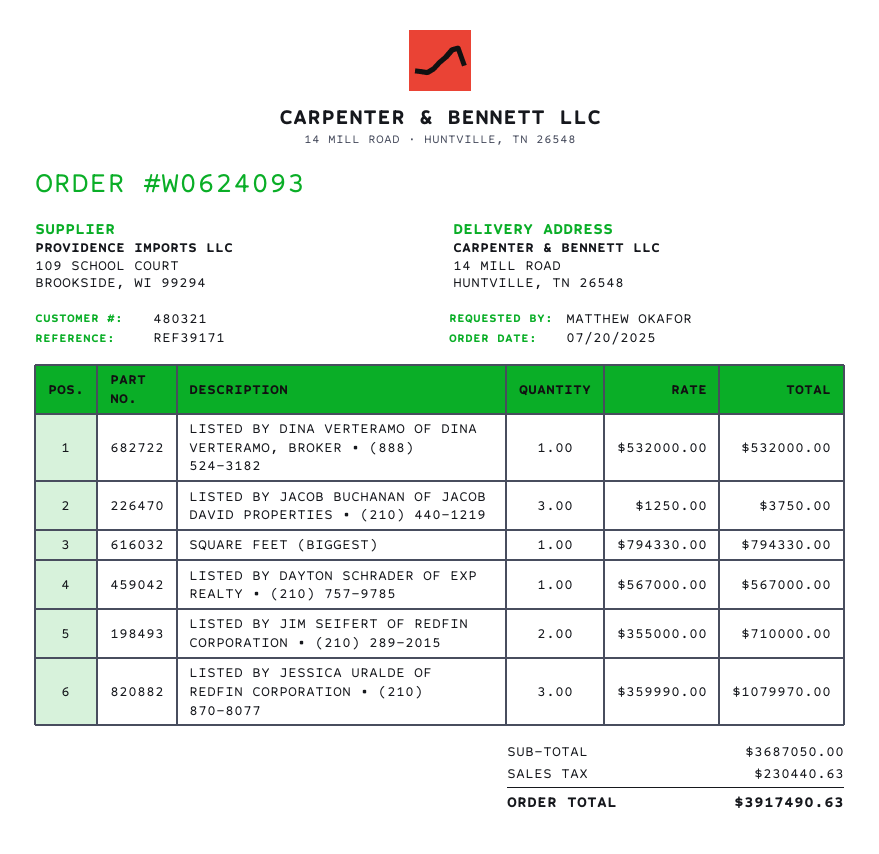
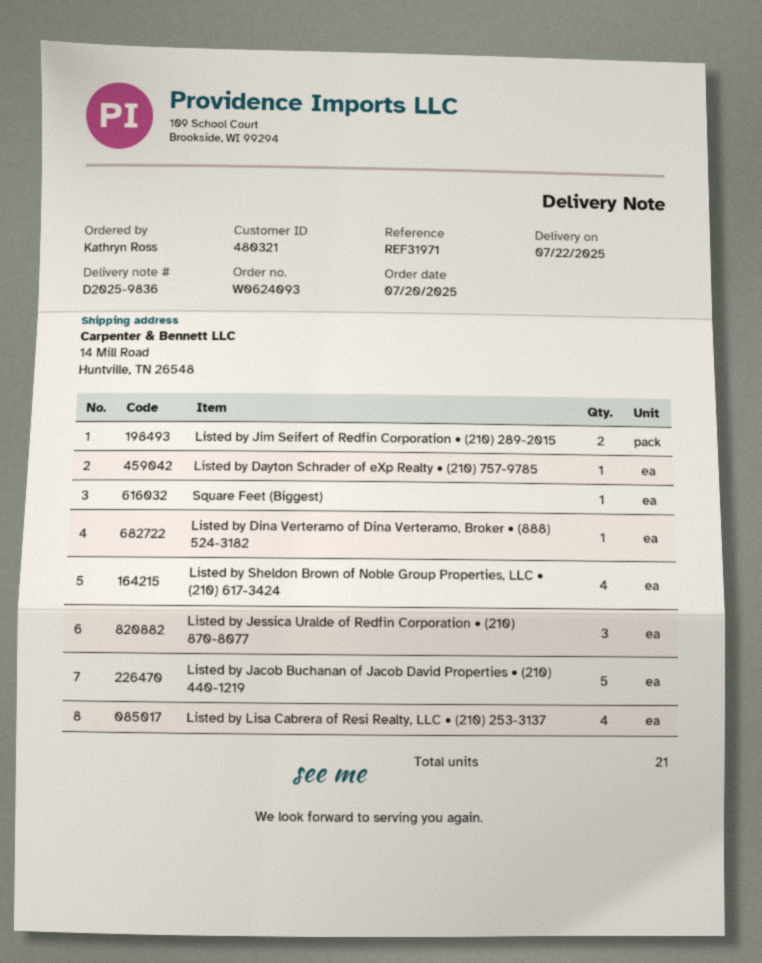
reference: REF39171 -> REF31971
ordered by: MATTHEW OKAFOR -> Kathryn Ross
LISTED BY JACOB BUCHANAN OF JACOB DAVID PROPERTIES • (210) 440-1219: 3 -> 5
Listed by Sheldon Brown of Noble Group Properties, LLC • (210) 617-3424: none -> 4
Listed by Lisa Cabrera of Resi Realty, LLC • (210) 253-3137: none -> 4

